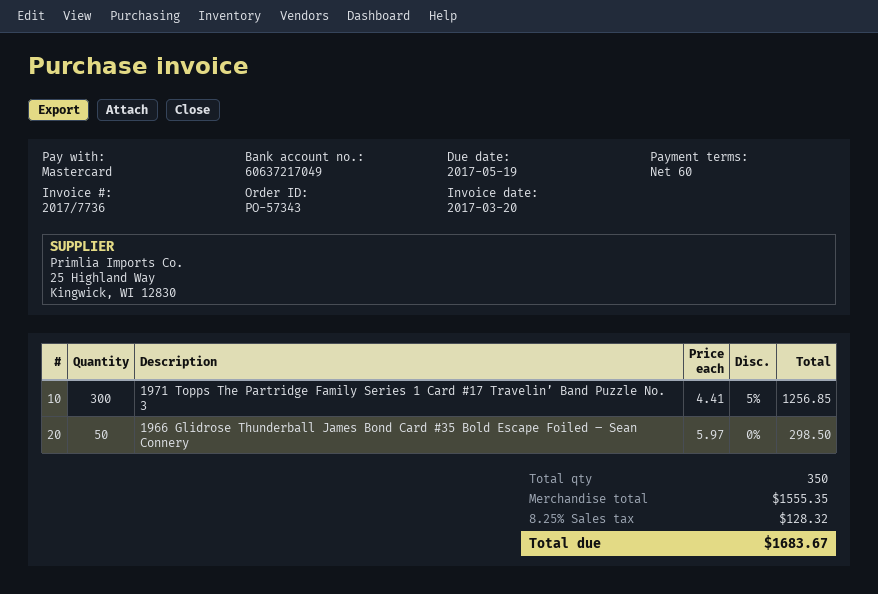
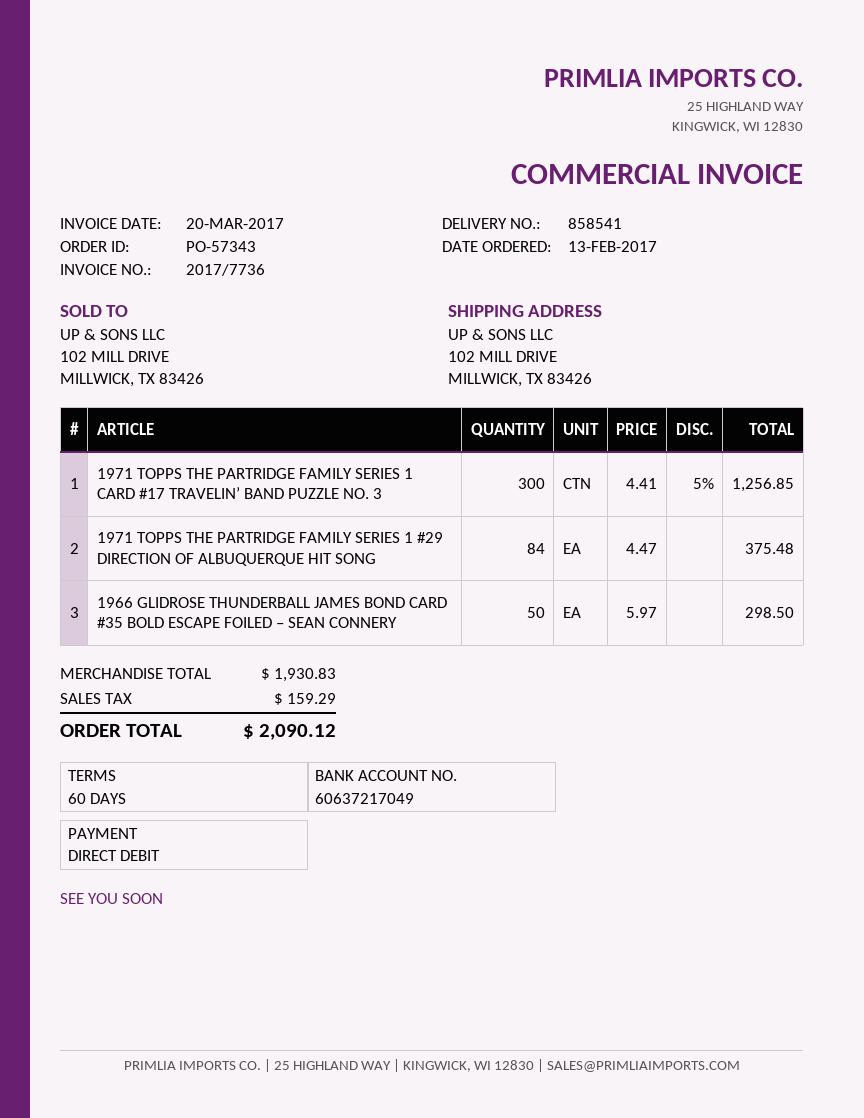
payment method: Mastercard -> direct debit
1971 TOPPS THE PARTRIDGE FAMILY SERIES 1 #29 DIRECTION OF ALBUQUERQUE HIT SONG: none -> 84 x 4.47 = 375.48
subtotal: 1555.35 -> 1930.83
tax: 128.32 -> 159.29
total: 1683.67 -> 2090.12

